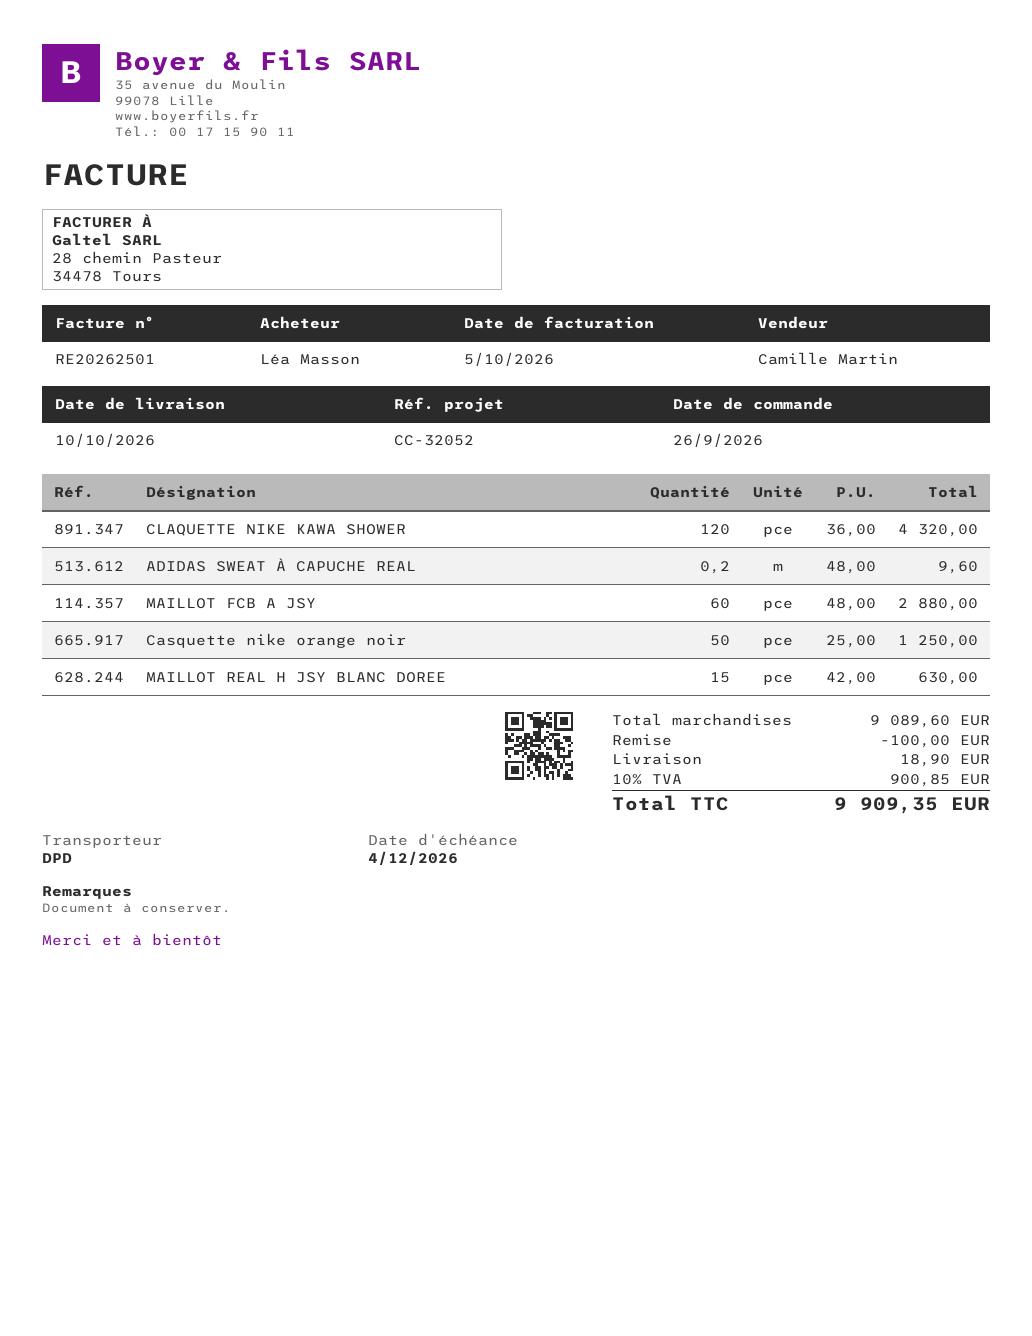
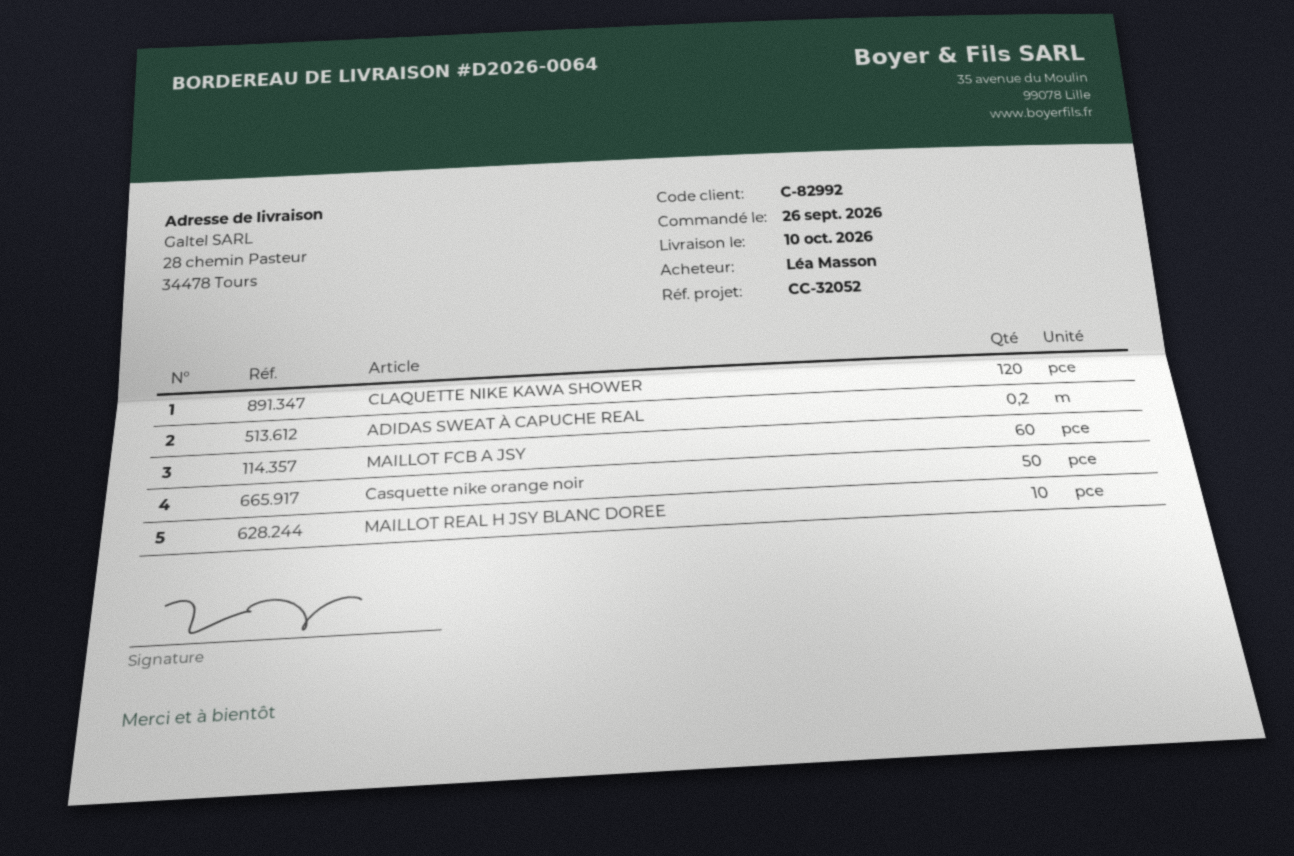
MAILLOT REAL H JSY BLANC DOREE: 15 -> 10

